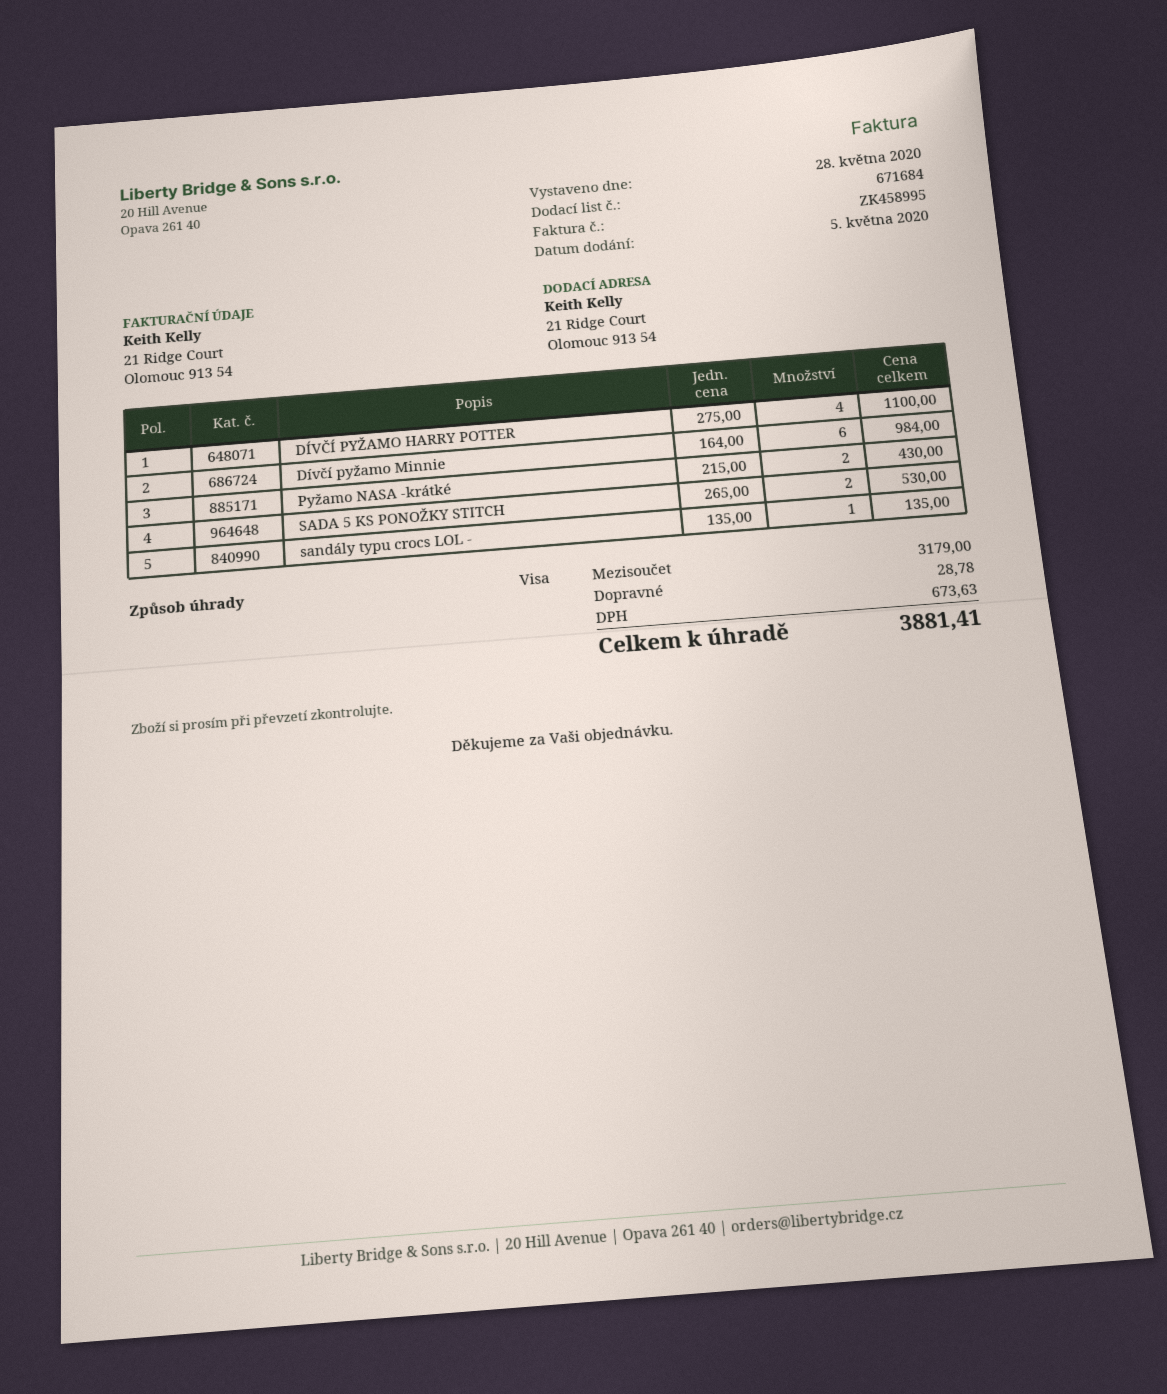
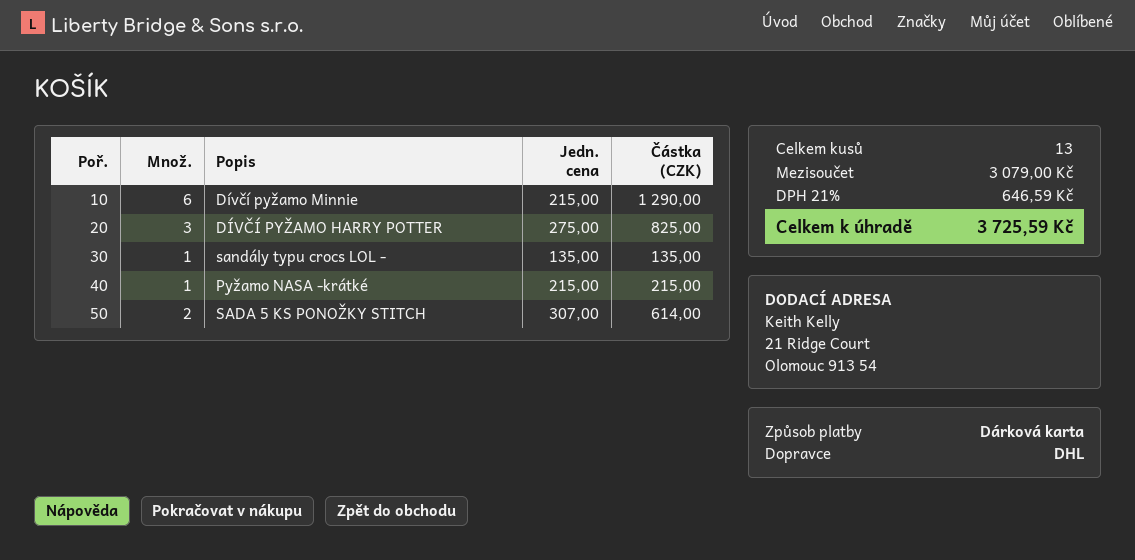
payment method: Visa -> gift card
DÍVČÍ PYŽAMO HARRY POTTER: 4 x 275.00 = 1100.00 -> 3 x 275.00 = 825.00
Dívčí pyžamo Minnie: 6 x 164.00 = 984.00 -> 6 x 215.00 = 1290.00
Pyžamo NASA -krátké: 2 x 215.00 = 430.00 -> 1 x 215.00 = 215.00
SADA 5 KS PONOŽKY STITCH: 2 x 265.00 = 530.00 -> 2 x 307.00 = 614.00
subtotal: 3179.00 -> 3079.00
shipping: 28.78 -> none
tax: 673.63 -> 646.59
total: 3881.41 -> 3725.59

